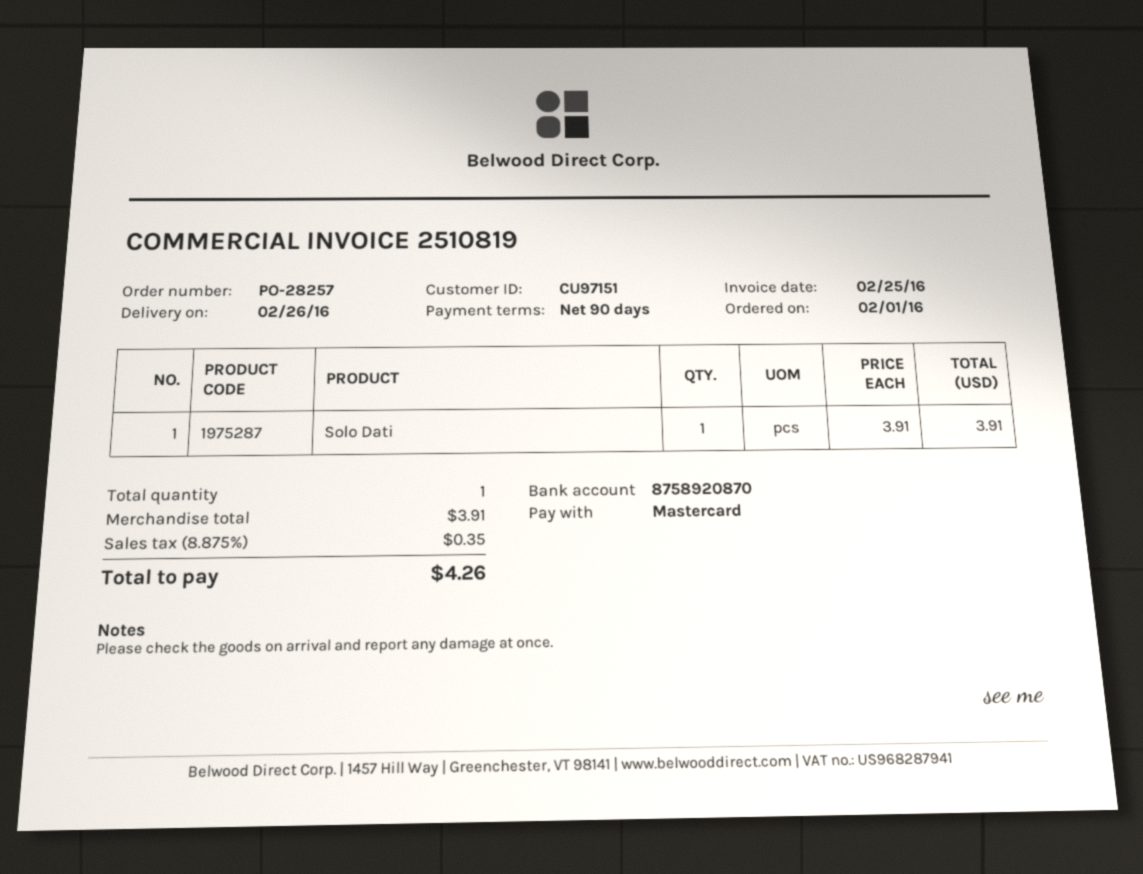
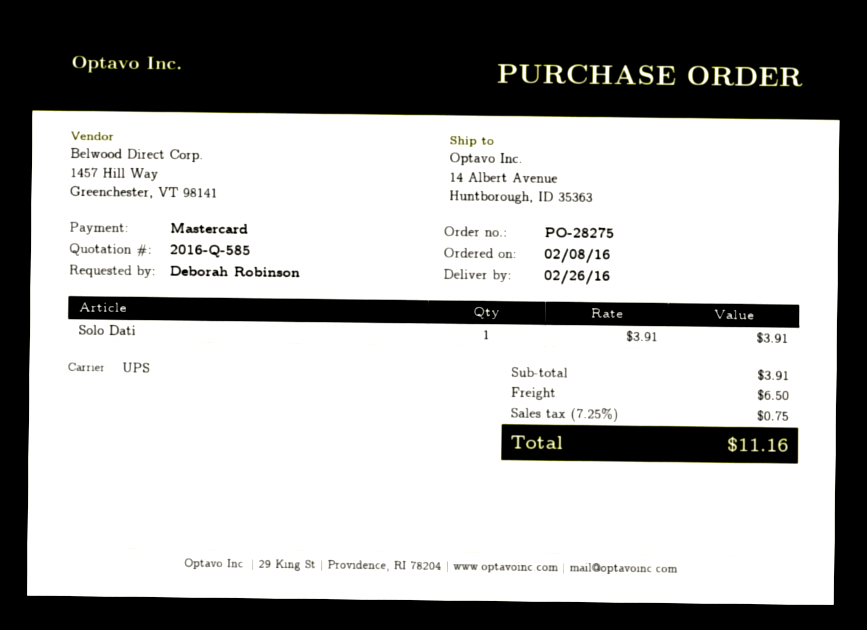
order number: PO-28257 -> PO-28275
order date: 2016-02-01 -> 2016-02-08
shipping: none -> 6.50
tax: 8.875% = 0.35 -> 7.25% = 0.75
total: 4.26 -> 11.16

